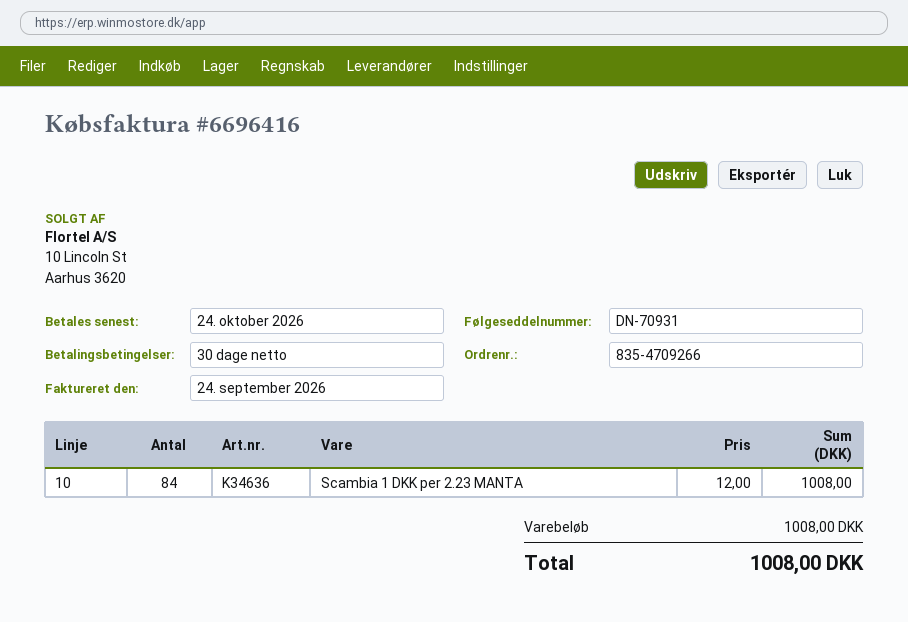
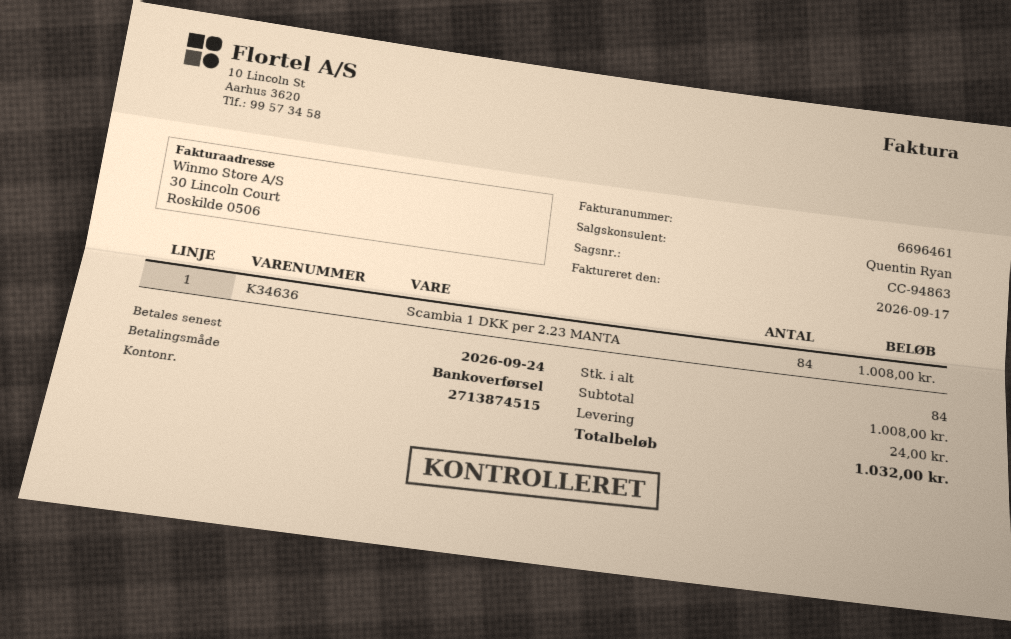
invoice number: 6696416 -> 6696461
invoice date: 2026-09-24 -> 2026-09-17
due date: 2026-10-24 -> 2026-09-24
shipping: none -> 24.00
total: 1008.00 -> 1032.00

